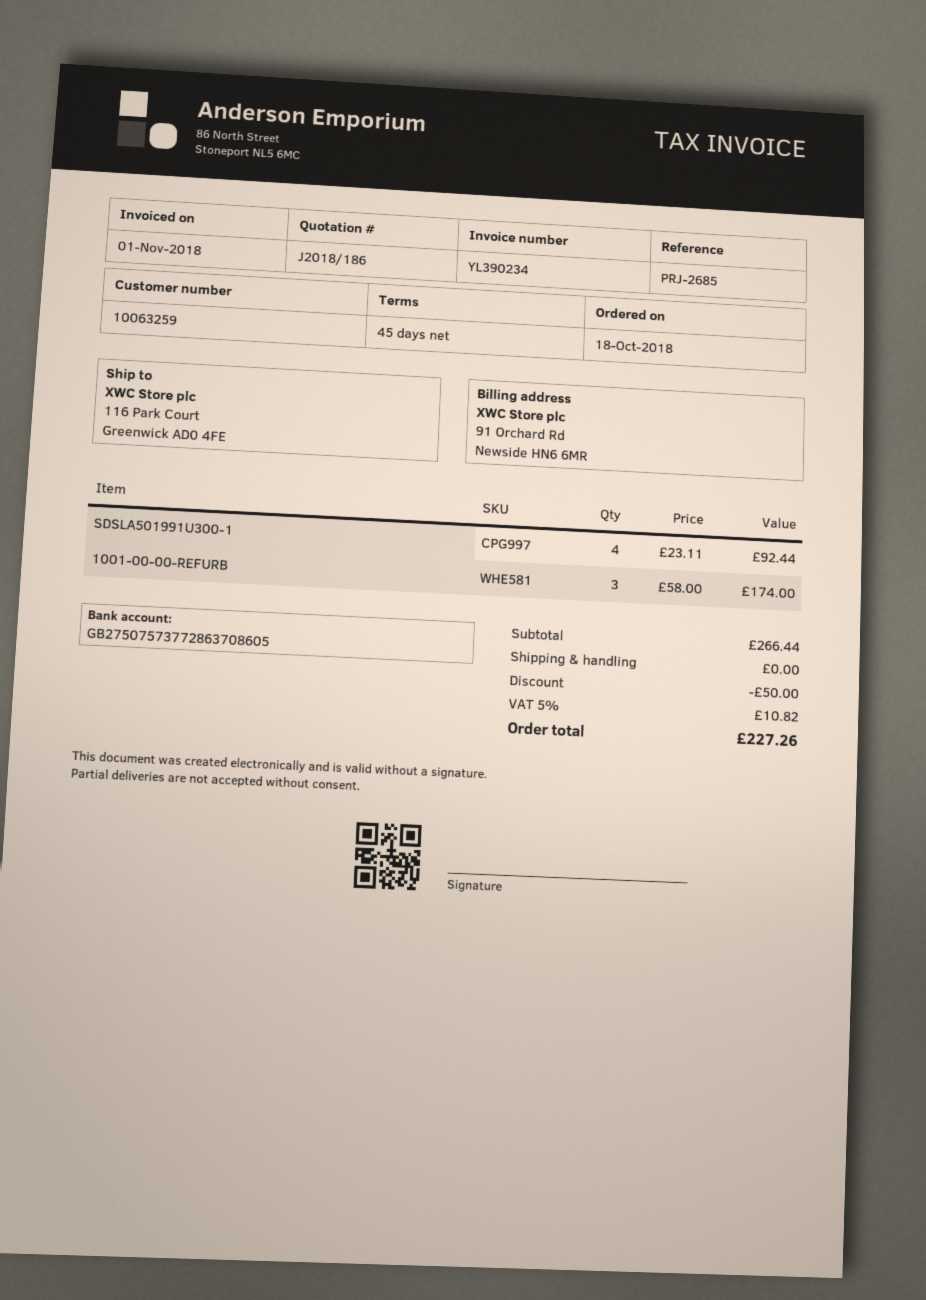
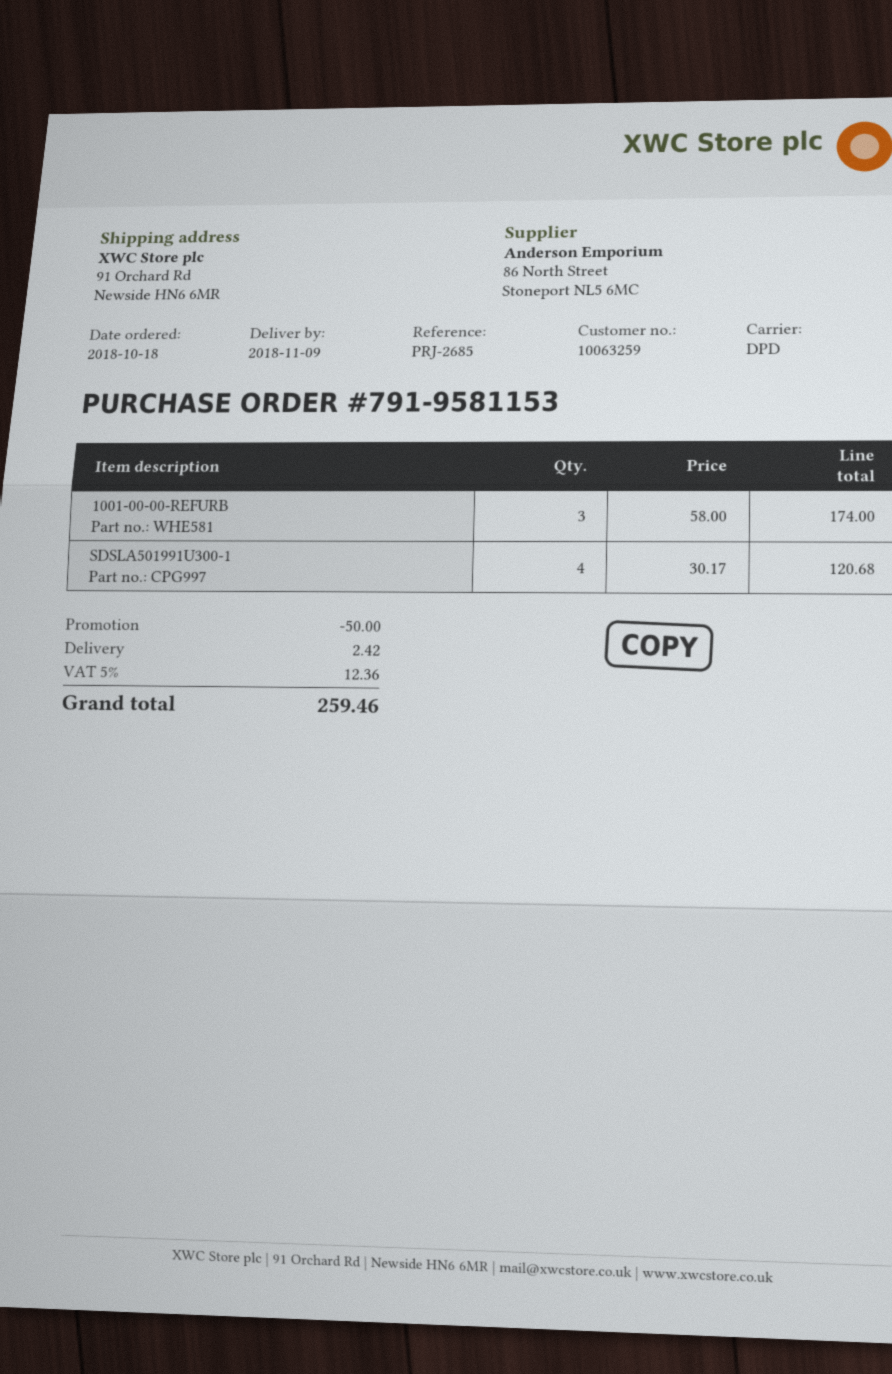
ship to: 116 Park Court, Greenwick AD0 4FE -> 91 Orchard Rd, Newside HN6 6MR
SDSLA501991U300-1: 4 x 23.11 = 92.44 -> 4 x 30.17 = 120.68
shipping: 0.00 -> 2.42
tax: 5% = 10.82 -> 5% = 12.36
total: 227.26 -> 259.46

